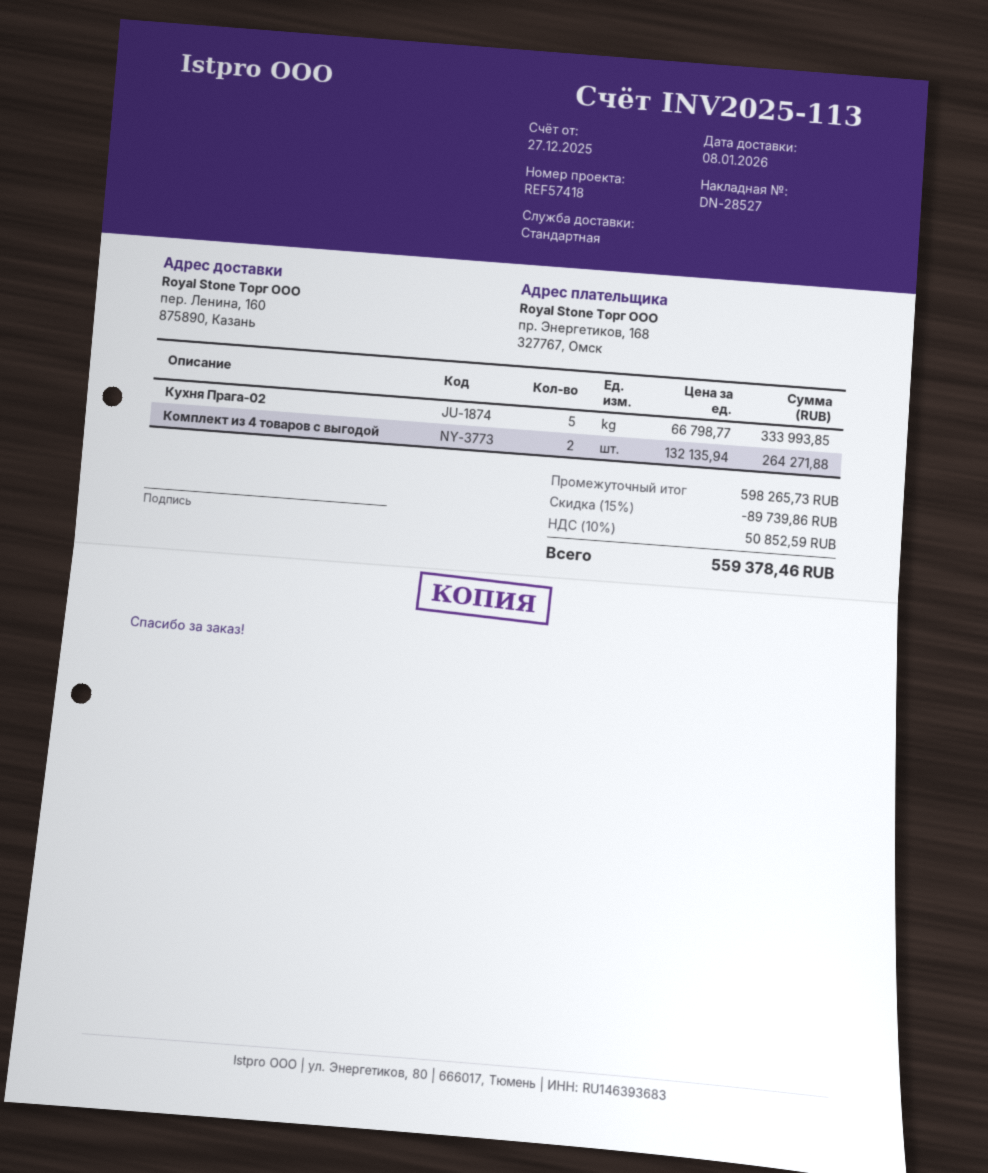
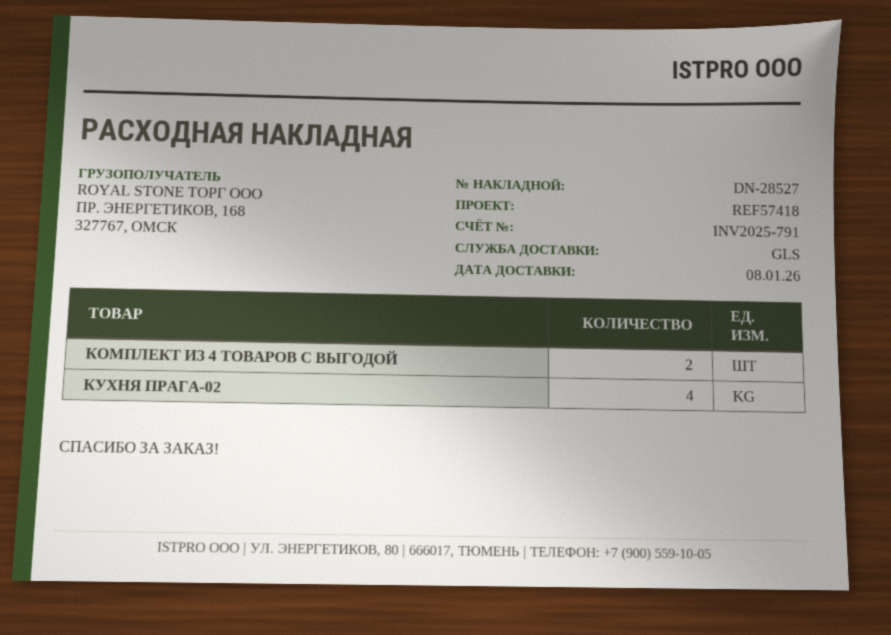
invoice number: INV2025-113 -> INV2025-791
shipping method: standard -> GLS
ship to: пер. Ленина, 160, 875890, Казань -> ПР. ЭНЕРГЕТИКОВ, 168, 327767, ОМСК
Кухня Прага-02: 5 -> 4

